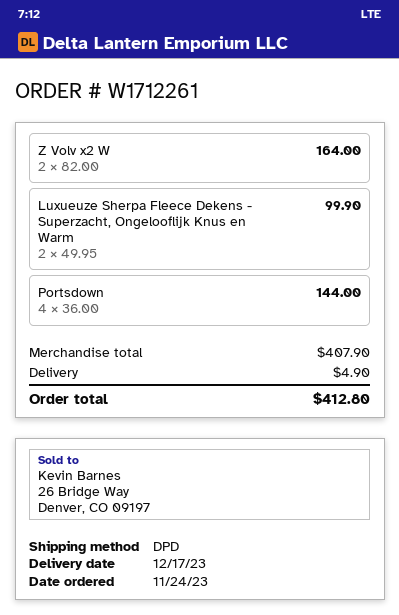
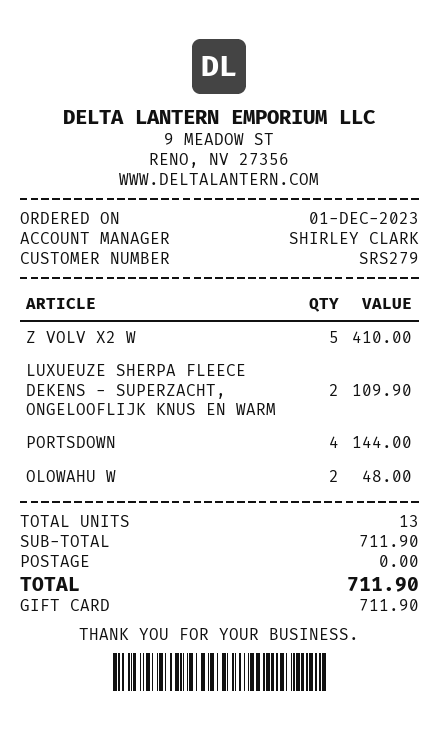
order date: 2023-11-24 -> 2023-12-01
Z Volv x2 W: 2 for 164.00 -> 5 for 410.00
Luxueuze Sherpa Fleece Dekens - Superzacht, Ongelooflijk Knus en Warm: 2 for 99.90 -> 2 for 109.90
OLOWAHU W: none -> 2 for 48.00
subtotal: 407.90 -> 711.90
shipping: 4.90 -> 0.00
total: 412.80 -> 711.90

